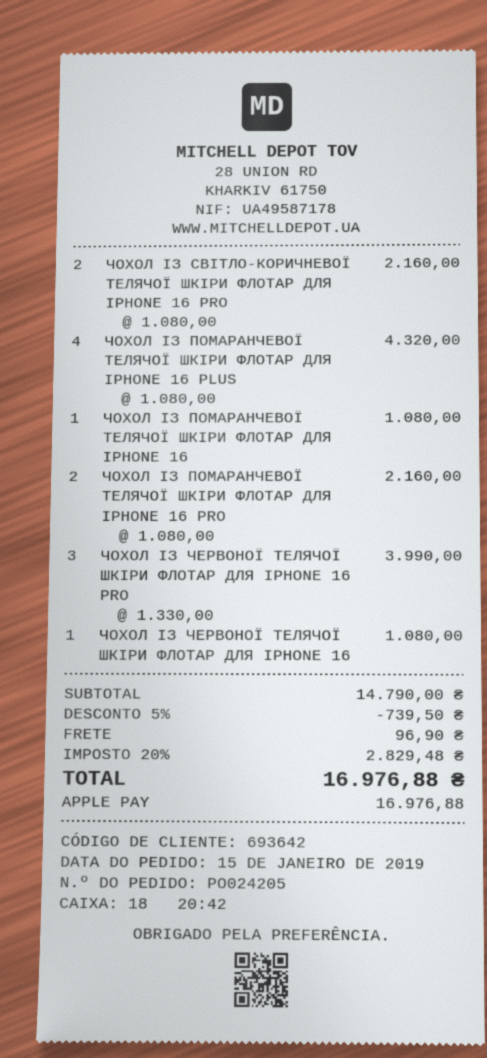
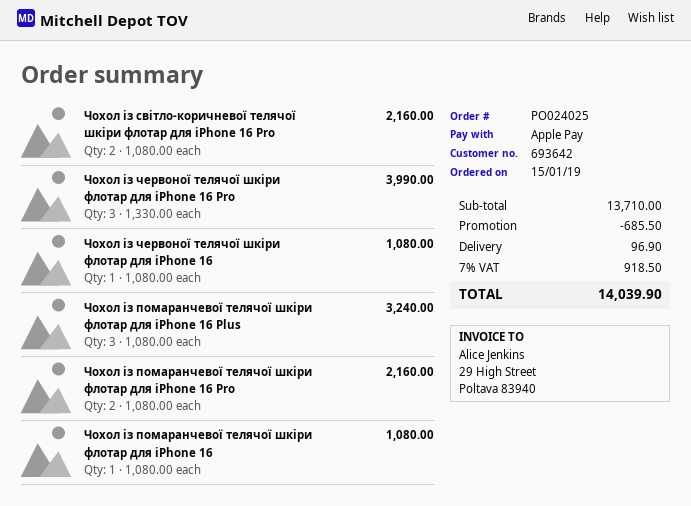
order number: PO024205 -> PO024025
ЧОХОЛ ІЗ ПОМАРАНЧЕВОЇ ТЕЛЯЧОЇ ШКІРИ ФЛОТАР ДЛЯ IPHONE 16 PLUS: 4 x 1080.00 = 4320.00 -> 3 x 1080.00 = 3240.00
subtotal: 14790.00 -> 13710.00
discount: 739.50 -> 685.50
tax: 20% = 2829.48 -> 7% = 918.50
total: 16976.88 -> 14039.90

